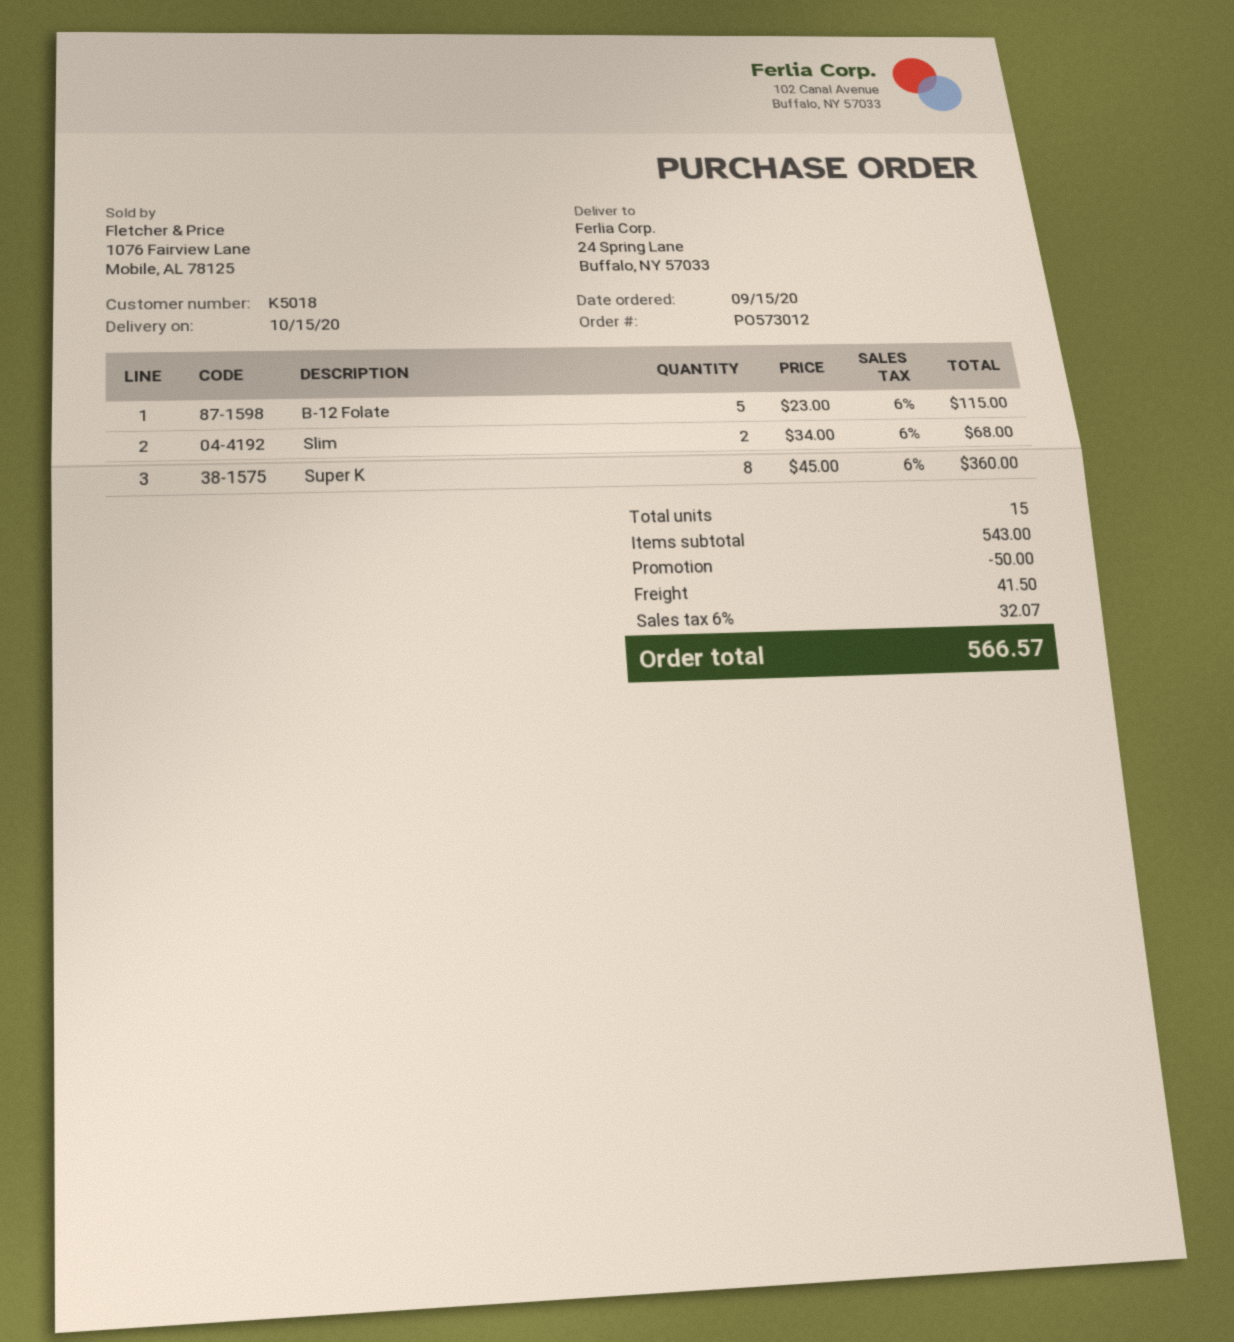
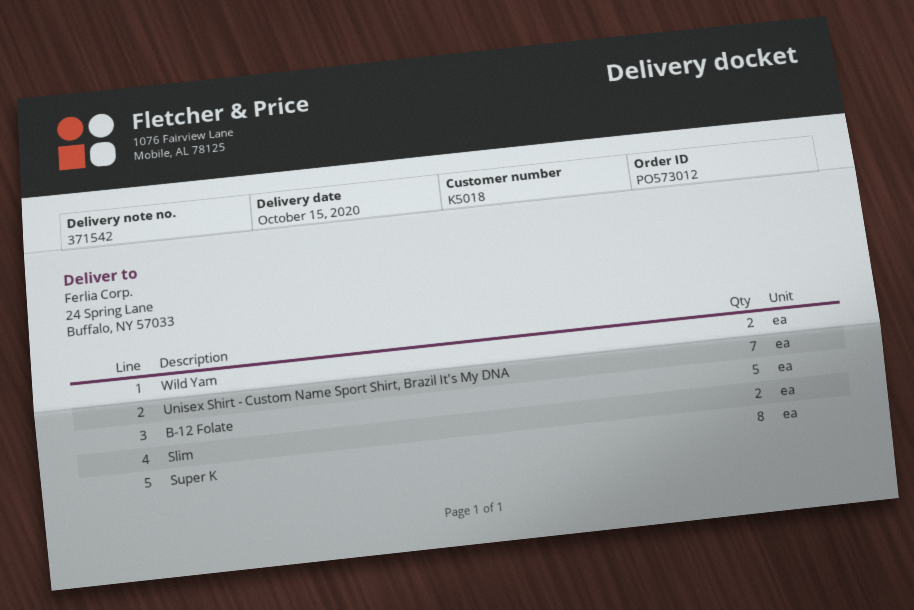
Wild Yam: none -> 2
Unisex Shirt - Custom Name Sport Shirt, Brazil It's My DNA: none -> 7

